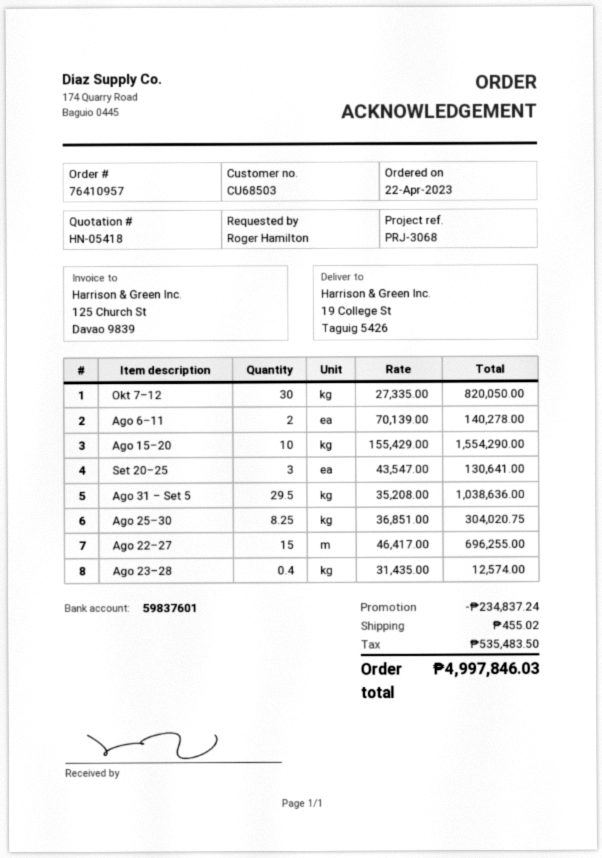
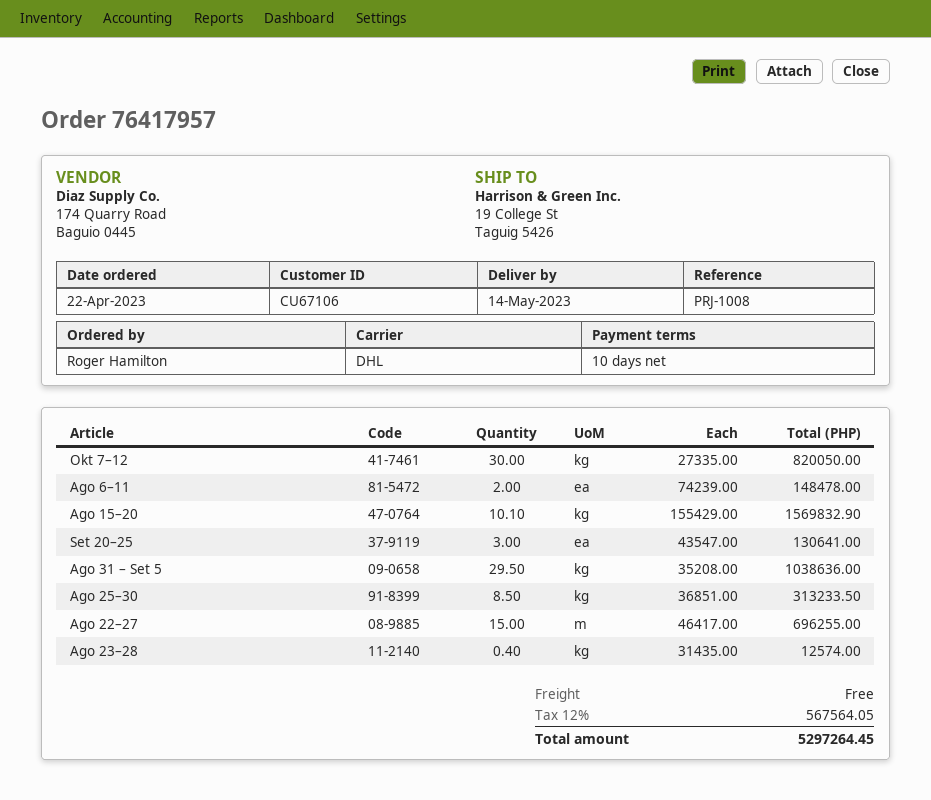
order number: 76410957 -> 76417957
customer number: CU68503 -> CU67106
reference: PRJ-3068 -> PRJ-1008
Ago 6–11: 2 x 70139.00 = 140278.00 -> 2 x 74239.00 = 148478.00
Ago 15–20: 10 x 155429.00 = 1554290.00 -> 10.1 x 155429.00 = 1569832.90
Ago 25–30: 8.25 x 36851.00 = 304020.75 -> 8.5 x 36851.00 = 313233.50
discount: 234837.24 -> none
shipping: 455.02 -> 0.00
tax: 535483.50 -> 567564.05
total: 4997846.03 -> 5297264.45

